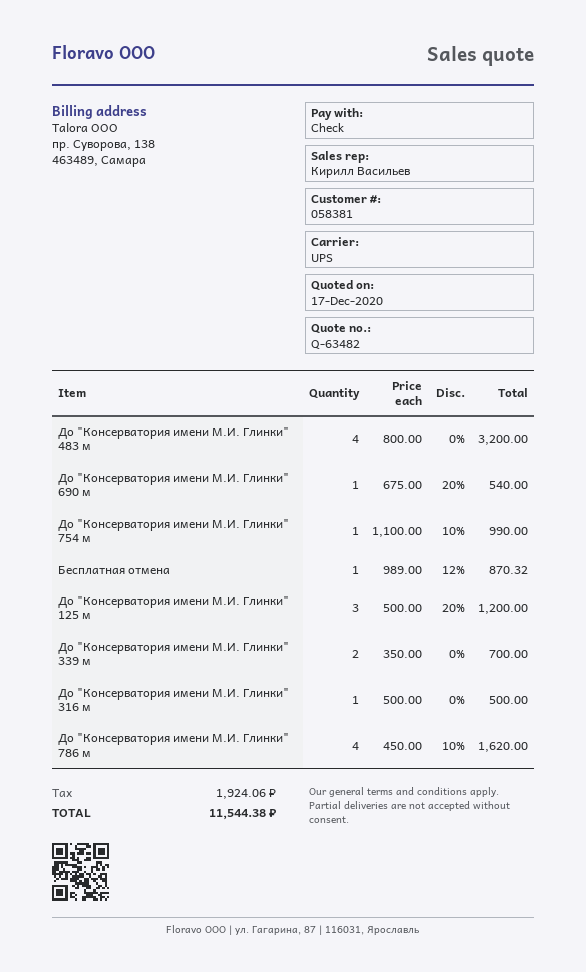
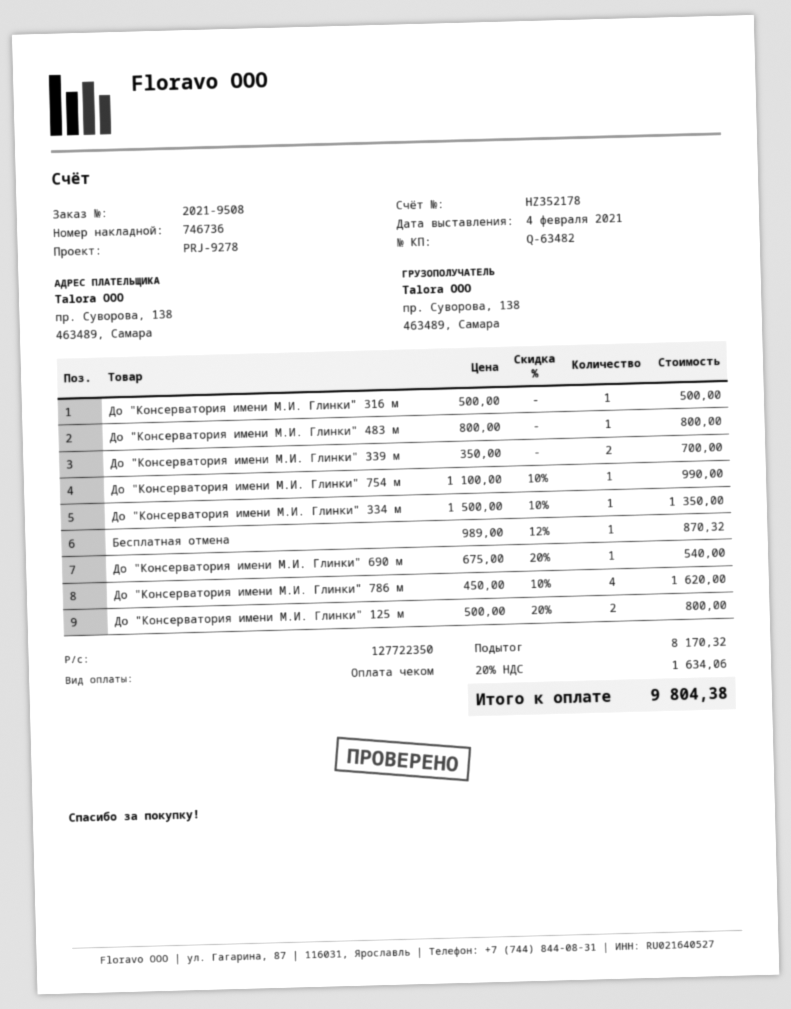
До "Консерватория имени М.И. Глинки" 483 м: 4 x 800.00 = 3200.00 -> 1 x 800.00 = 800.00
До "Консерватория имени М.И. Глинки" 125 м: 3 x 500.00 - 20% = 1200.00 -> 2 x 500.00 - 20% = 800.00
До "Консерватория имени М.И. Глинки" 334 м: none -> 1 x 1500.00 - 10% = 1350.00
tax: 1924.06 -> 1634.06
total: 11544.38 -> 9804.38

